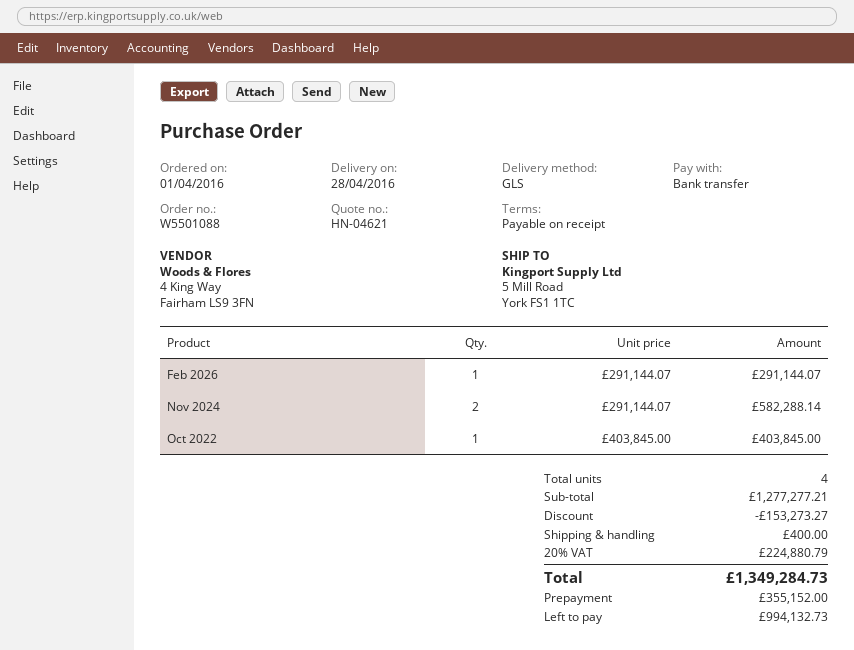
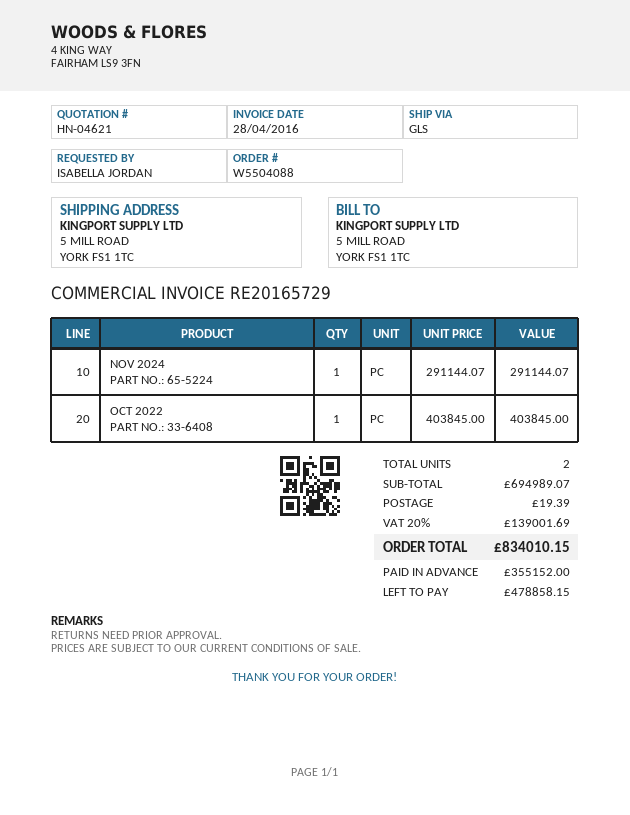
order number: W5501088 -> W5504088
Feb 2026: 1 x 291144.07 = 291144.07 -> none
Nov 2024: 2 x 291144.07 = 582288.14 -> 1 x 291144.07 = 291144.07
total quantity: 4 -> 2
subtotal: 1277277.21 -> 694989.07
discount: 153273.27 -> none
shipping: 400.00 -> 19.39
tax: 20% = 224880.79 -> 20% = 139001.69
total: 1349284.73 -> 834010.15
balance: 994132.73 -> 478858.15

